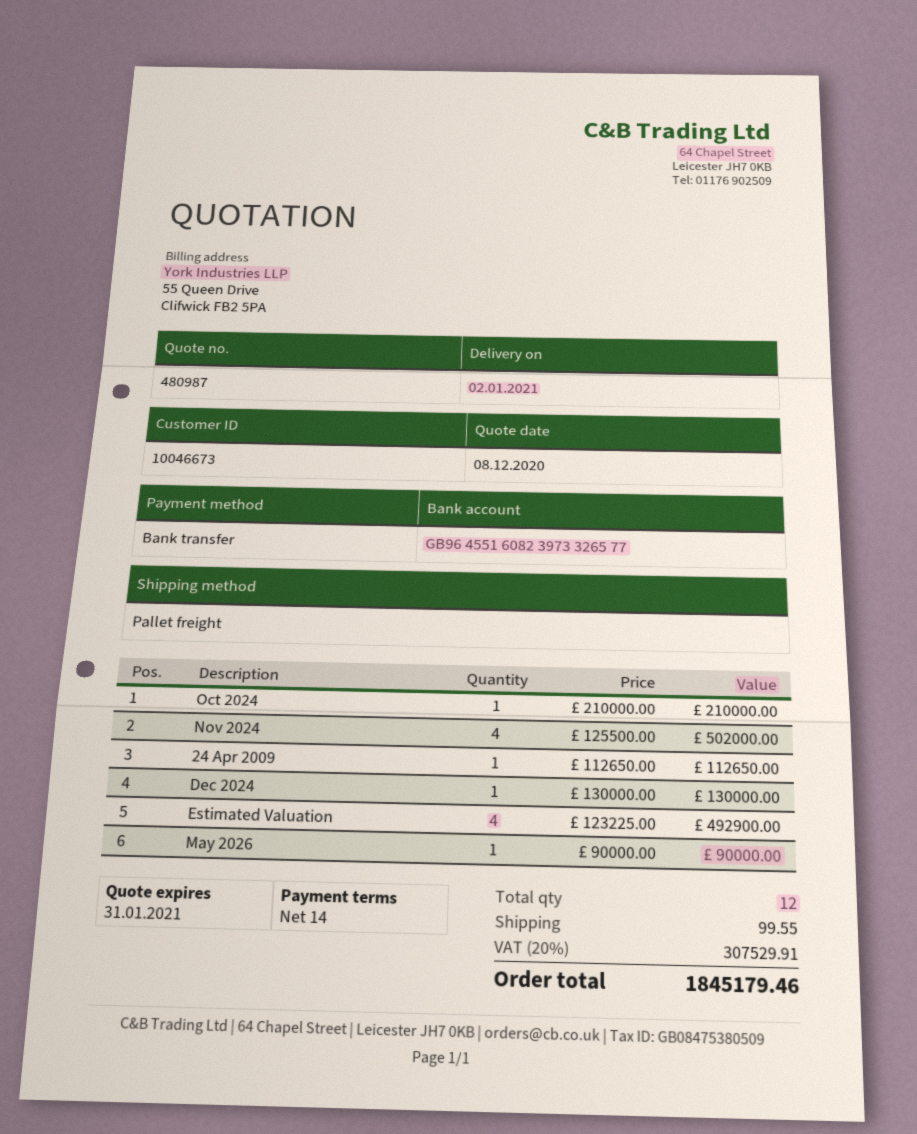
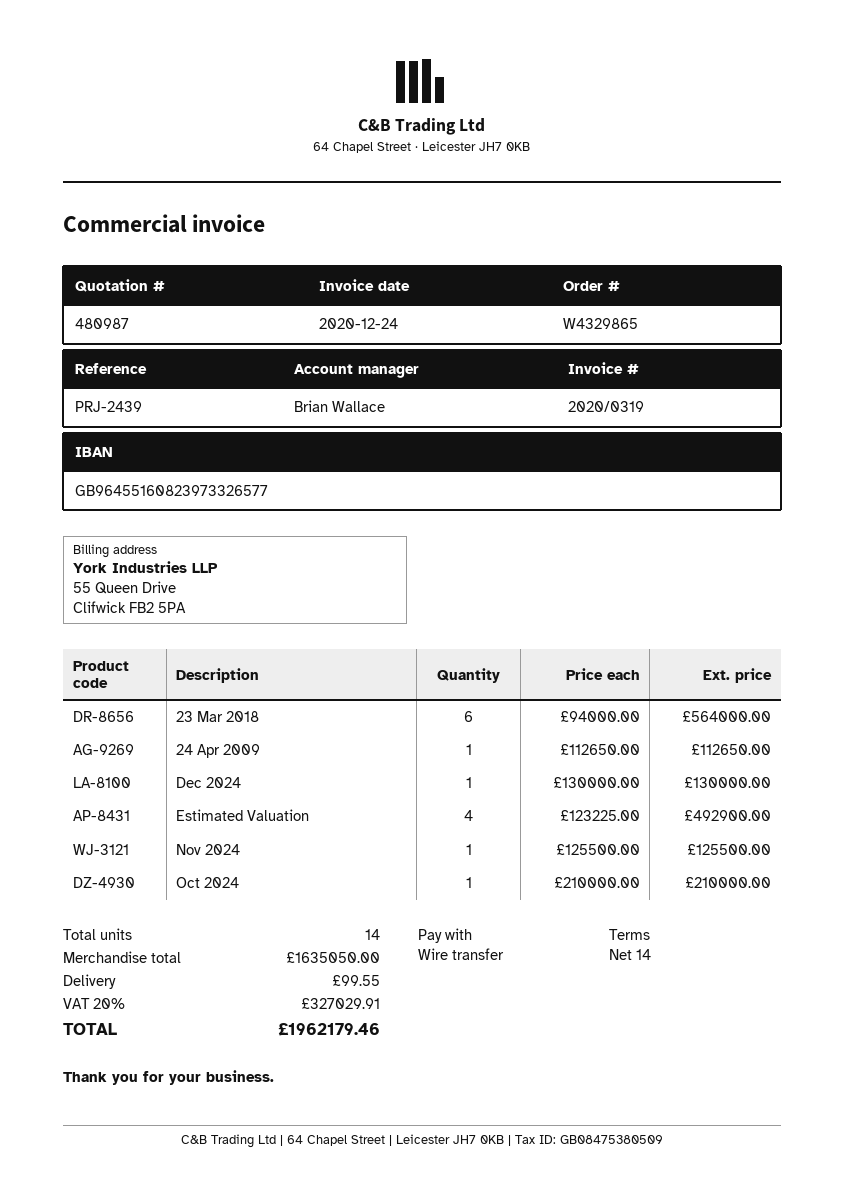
Nov 2024: 4 x 125500.00 = 502000.00 -> 1 x 125500.00 = 125500.00
May 2026: 1 x 90000.00 = 90000.00 -> none
23 Mar 2018: none -> 6 x 94000.00 = 564000.00
total quantity: 12 -> 14
tax: 20% = 307529.91 -> 20% = 327029.91
total: 1845179.46 -> 1962179.46

